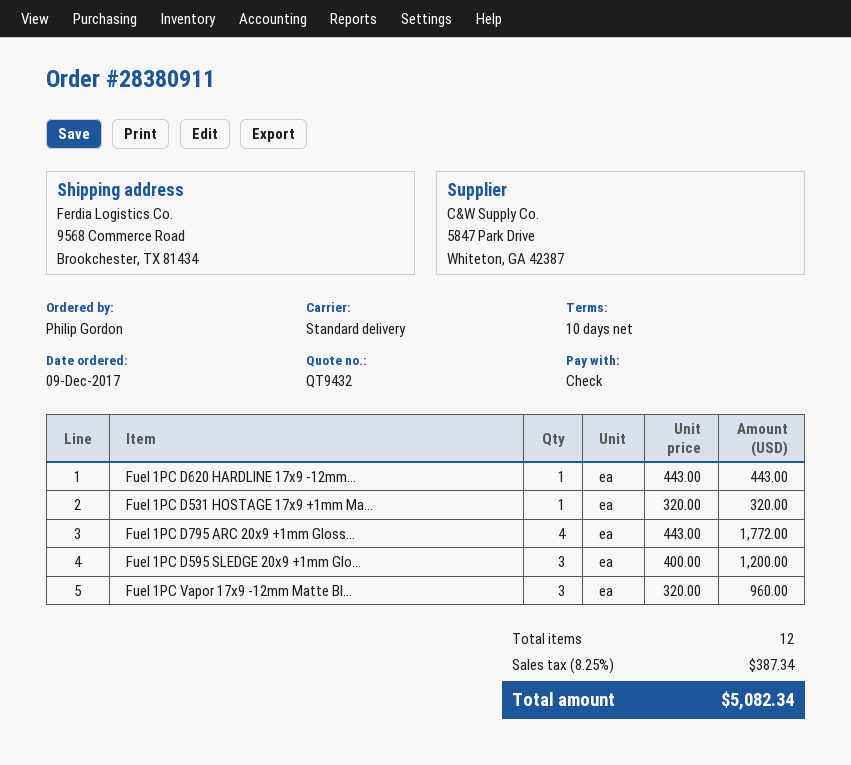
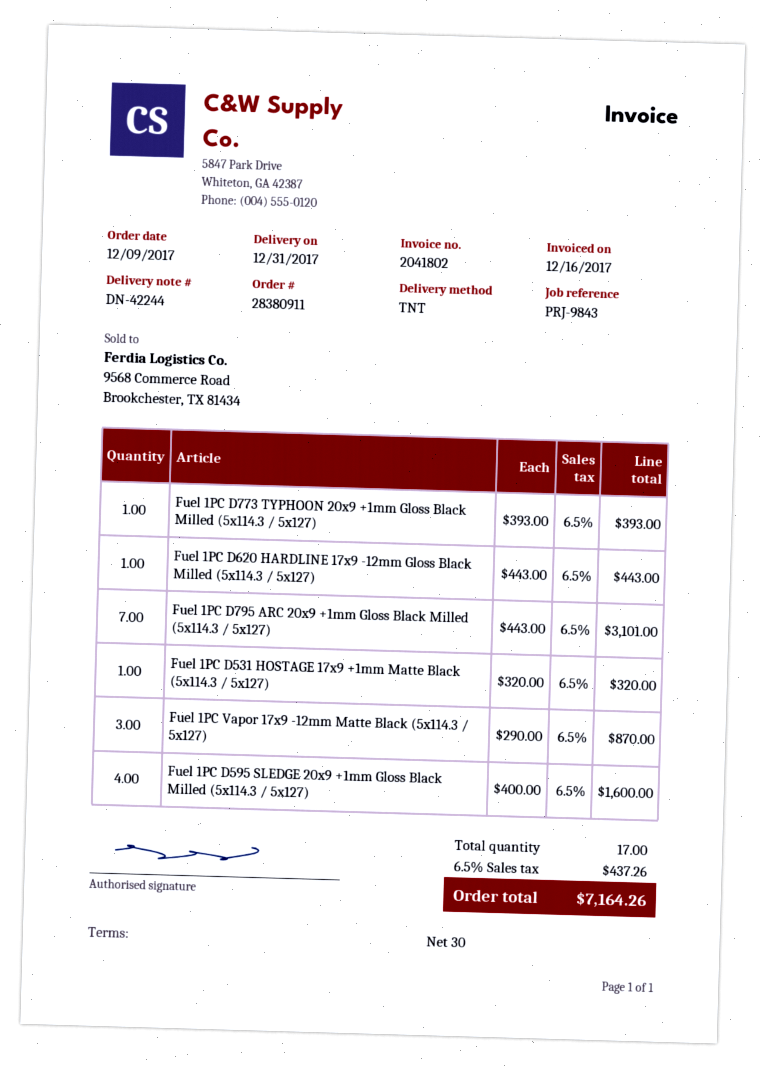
payment terms: 10 days -> 30 days
shipping method: standard -> TNT
Fuel 1PC D795 ARC 20x9 +1mm Gloss...: 4 x 443.00 = 1772.00 -> 7 x 443.00 = 3101.00
Fuel 1PC D595 SLEDGE 20x9 +1mm Glo...: 3 x 400.00 = 1200.00 -> 4 x 400.00 = 1600.00
Fuel 1PC Vapor 17x9 -12mm Matte Bl...: 3 x 320.00 = 960.00 -> 3 x 290.00 = 870.00
Fuel 1PC D773 TYPHOON 20x9 +1mm Gloss Black Milled (5x114.3 / 5x127): none -> 1 x 393.00 = 393.00
total quantity: 12 -> 17
tax: 8.25% = 387.34 -> 6.5% = 437.26
total: 5082.34 -> 7164.26

